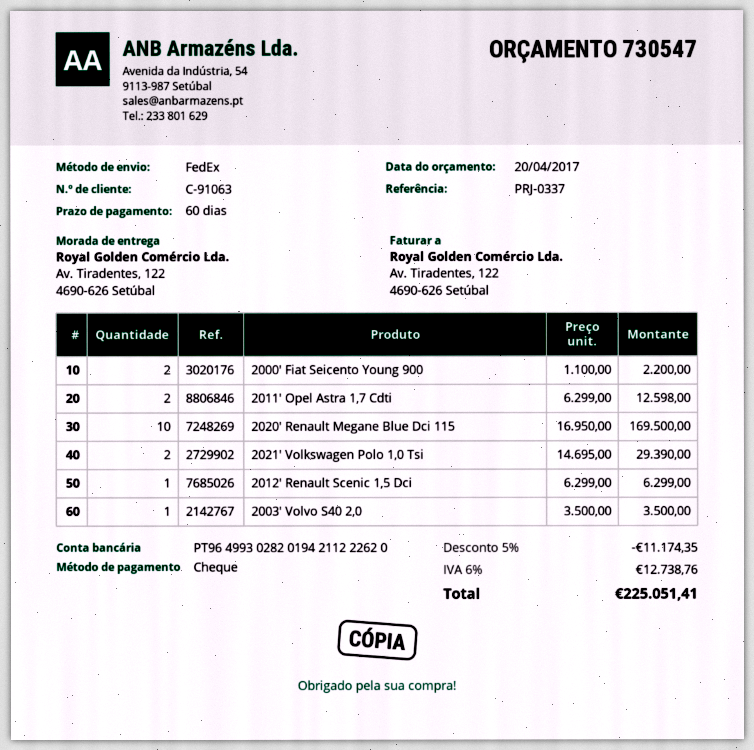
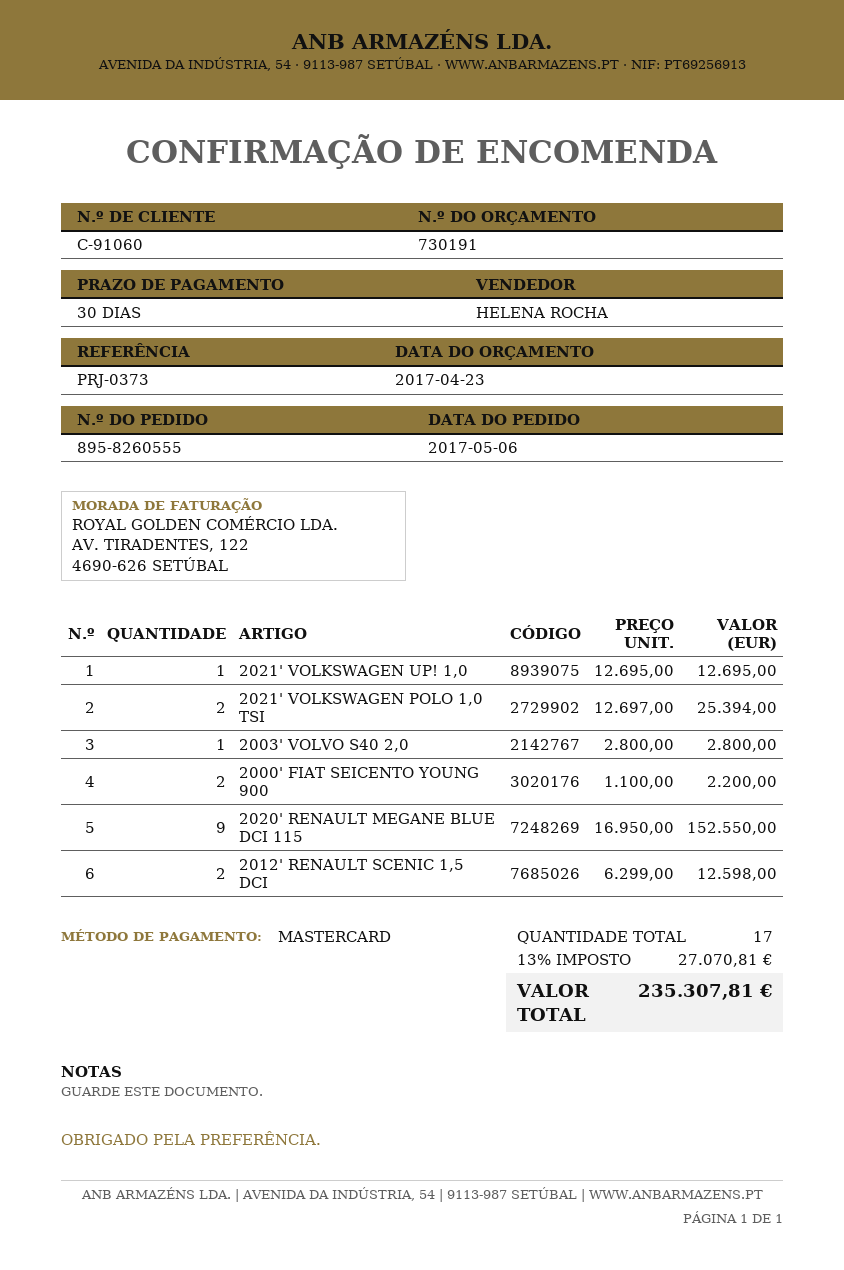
quote number: 730547 -> 730191
quote date: 2017-04-20 -> 2017-04-23
payment terms: 60 days -> 30 days
customer number: C-91063 -> C-91060
reference: PRJ-0337 -> PRJ-0373
payment method: cheque -> Mastercard
2011' Opel Astra 1,7 Cdti: 2 x 6299.00 = 12598.00 -> none
2020' Renault Megane Blue Dci 115: 10 x 16950.00 = 169500.00 -> 9 x 16950.00 = 152550.00
2021' Volkswagen Polo 1,0 Tsi: 2 x 14695.00 = 29390.00 -> 2 x 12697.00 = 25394.00
2012' Renault Scenic 1,5 Dci: 1 x 6299.00 = 6299.00 -> 2 x 6299.00 = 12598.00
2003' Volvo S40 2,0: 1 x 3500.00 = 3500.00 -> 1 x 2800.00 = 2800.00
2021' VOLKSWAGEN UP! 1,0: none -> 1 x 12695.00 = 12695.00
discount: 5% = 11174.35 -> none
tax: 6% = 12738.76 -> 13% = 27070.81
total: 225051.41 -> 235307.81

